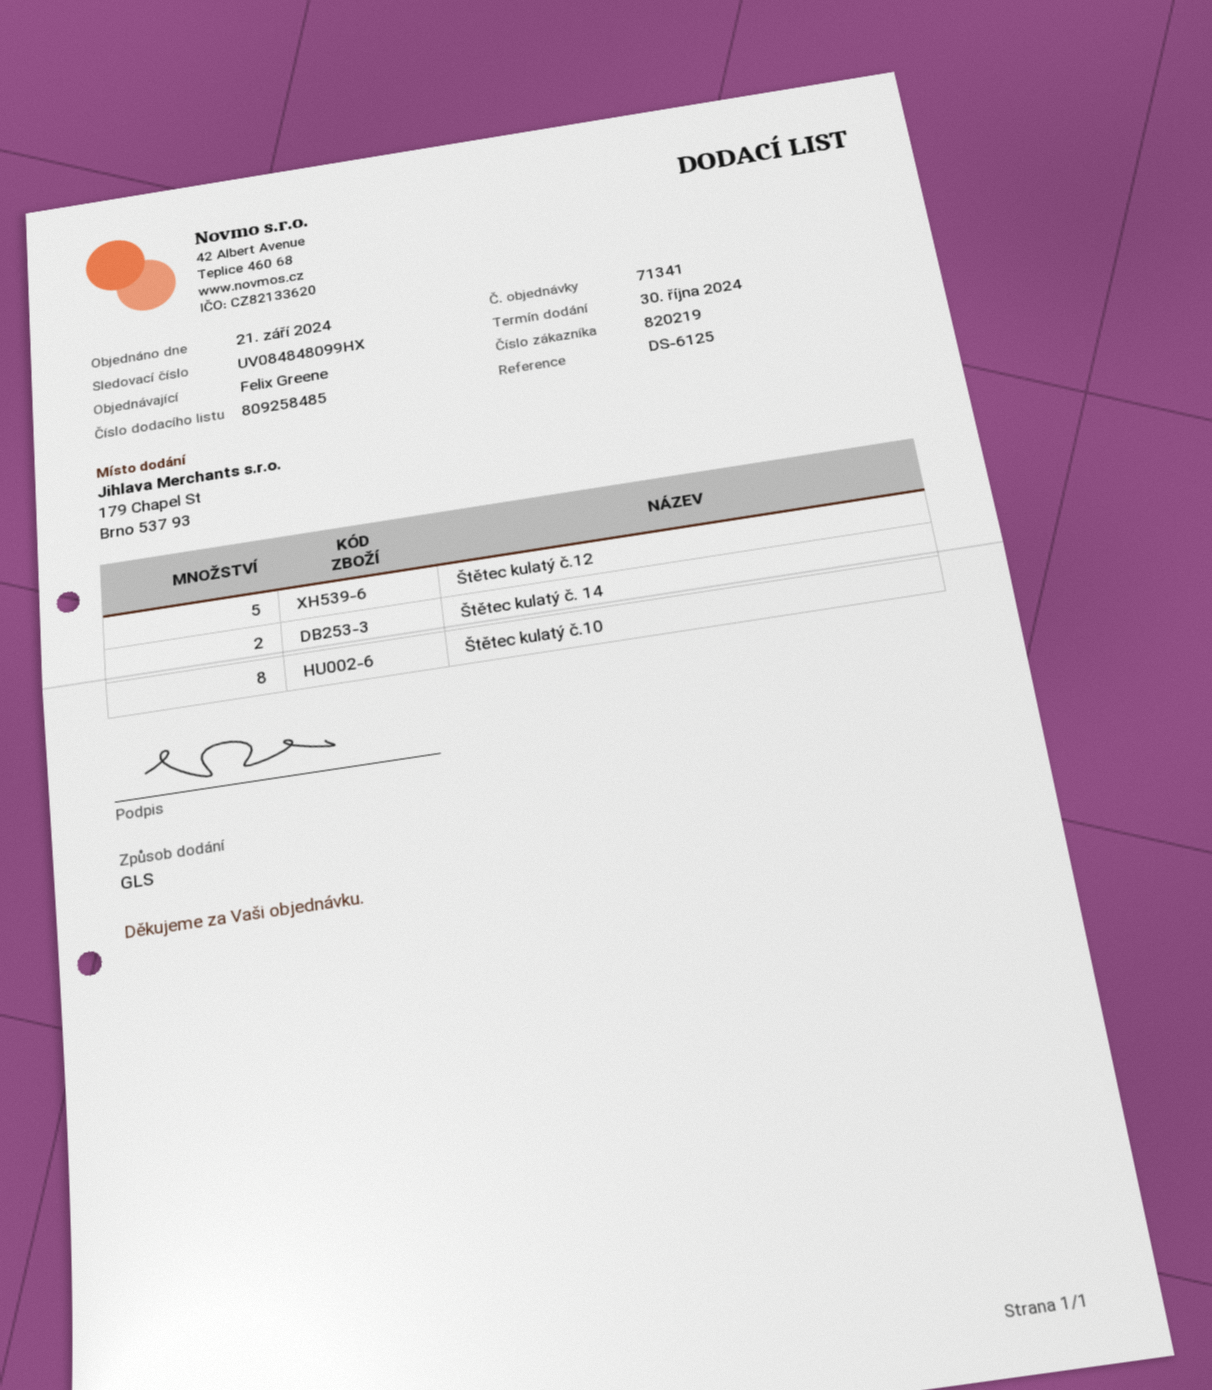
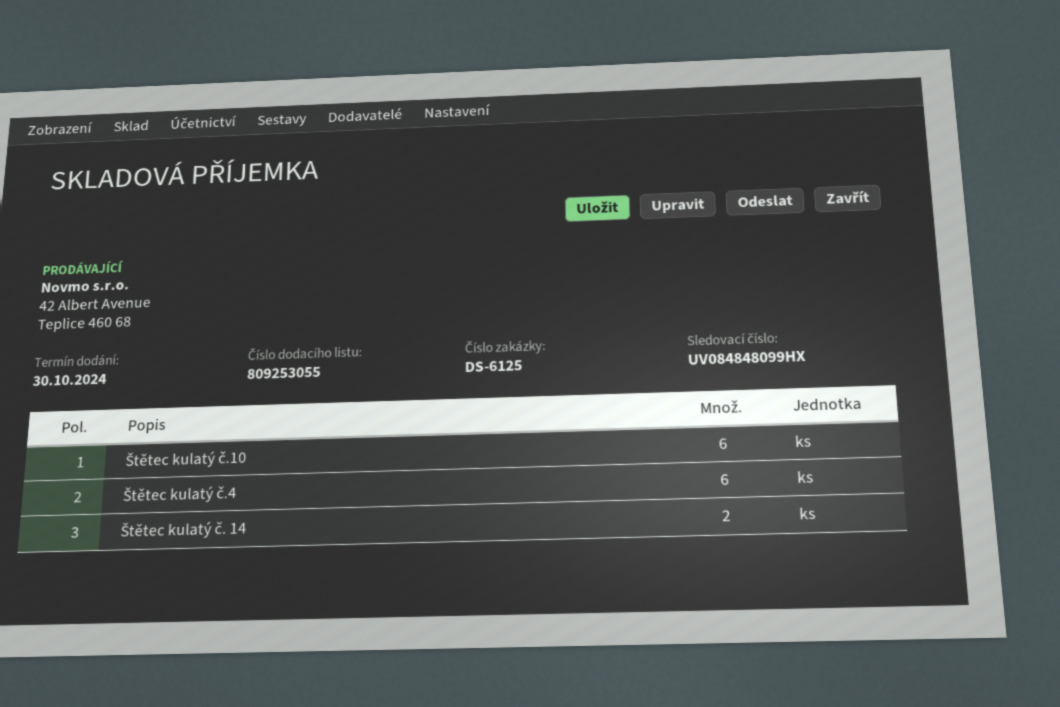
delivery note number: 809258485 -> 809253055
Štětec kulatý č.12: 5 -> none
Štětec kulatý č.10: 8 -> 6
Štětec kulatý č.4: none -> 6

